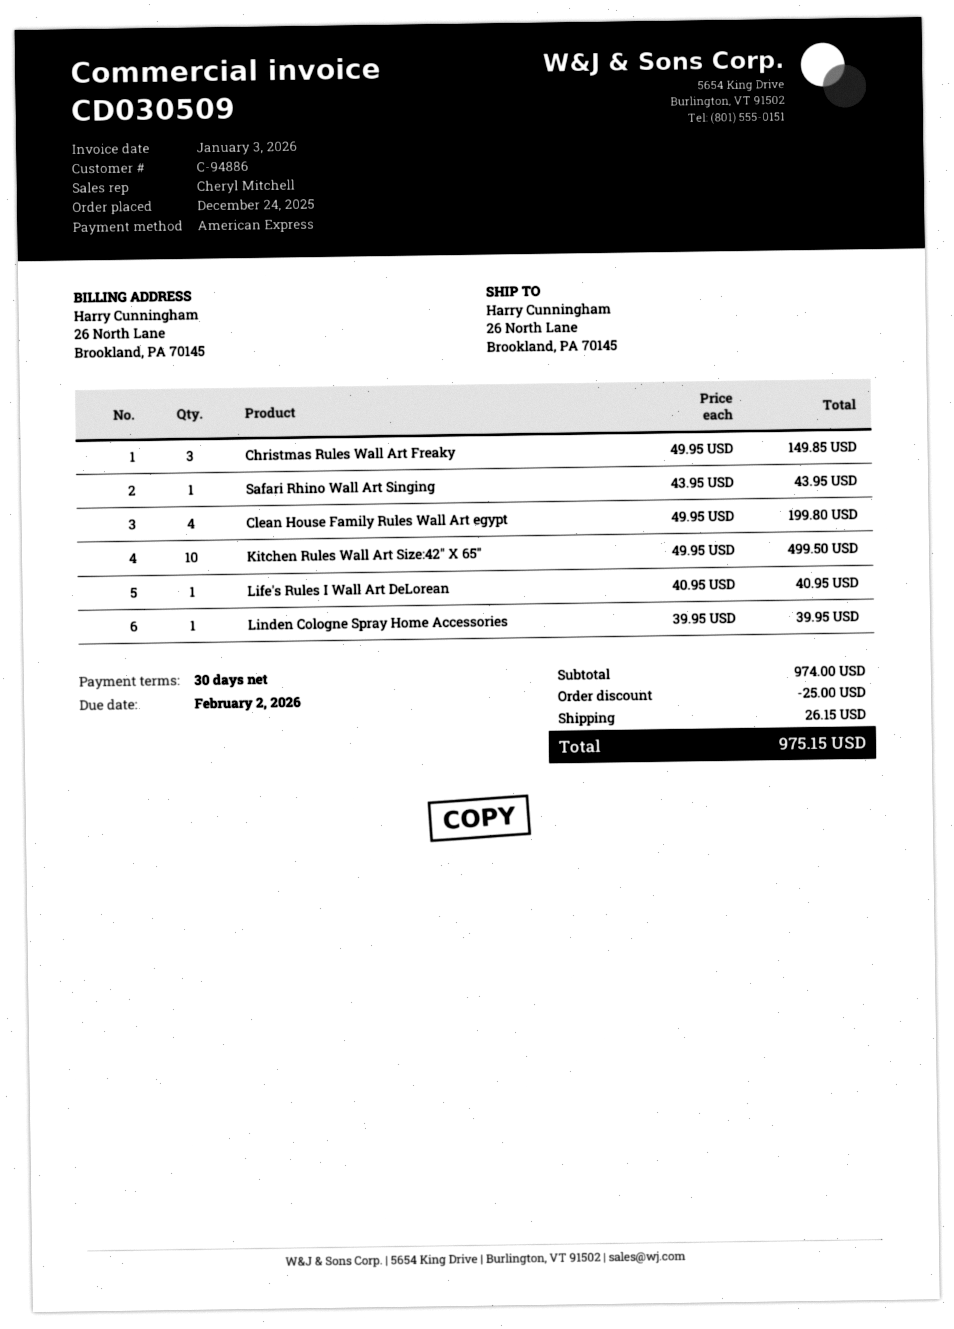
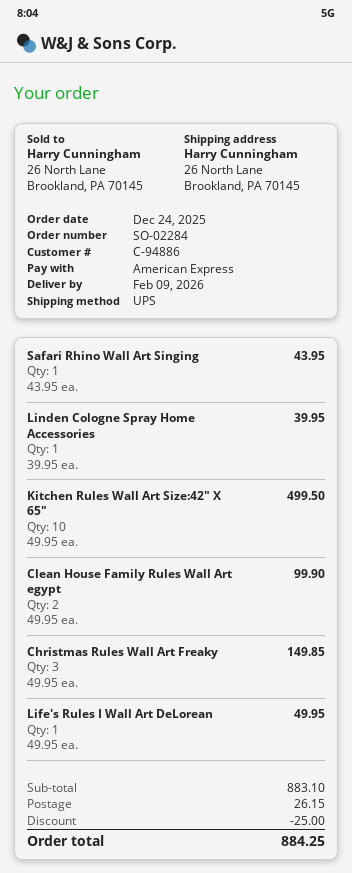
Clean House Family Rules Wall Art egypt: 4 x 49.95 = 199.80 -> 2 x 49.95 = 99.90
Life's Rules I Wall Art DeLorean: 1 x 40.95 = 40.95 -> 1 x 49.95 = 49.95
subtotal: 974.00 -> 883.10
total: 975.15 -> 884.25

